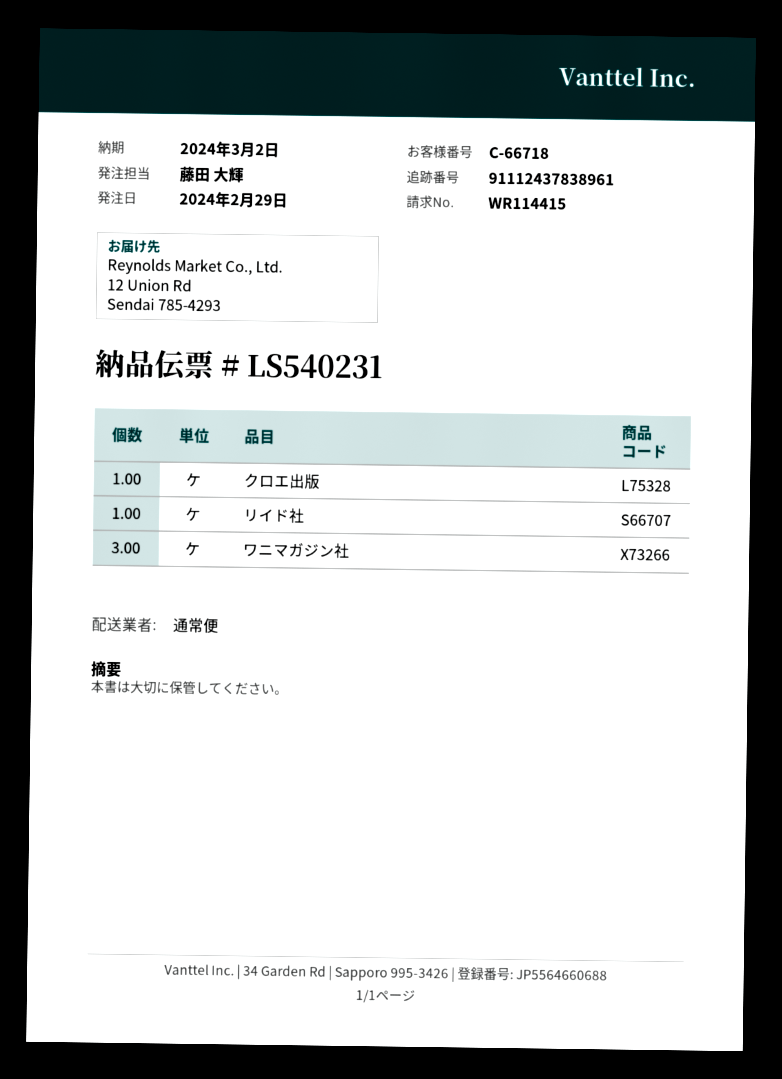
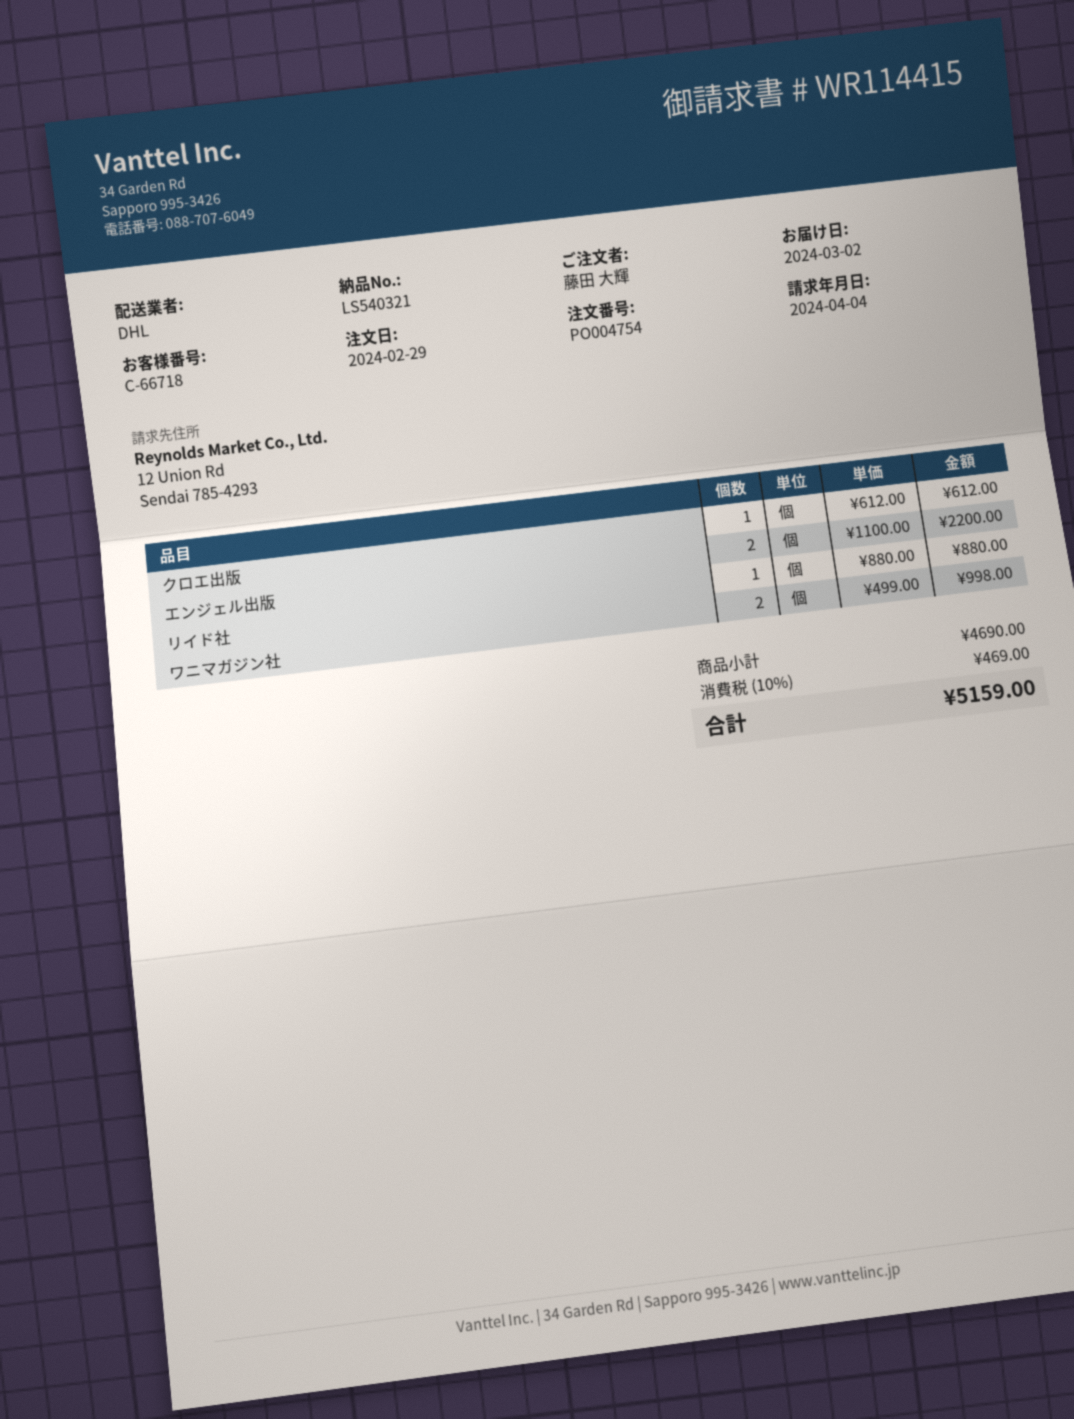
delivery note number: LS540231 -> LS540321
shipping method: standard -> DHL
ワニマガジン社: 3 -> 2
エンジェル出版: none -> 2

